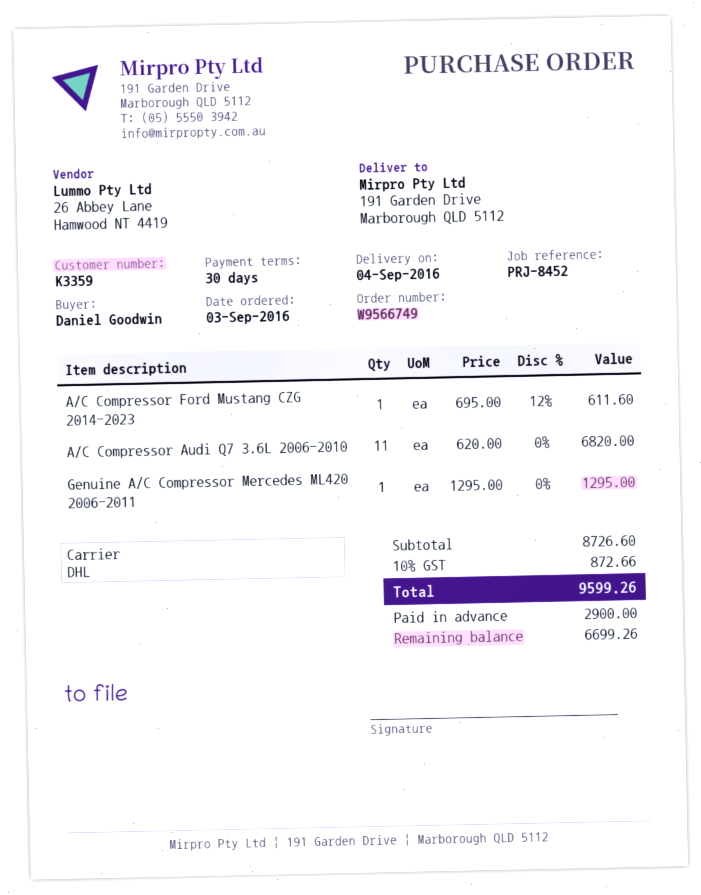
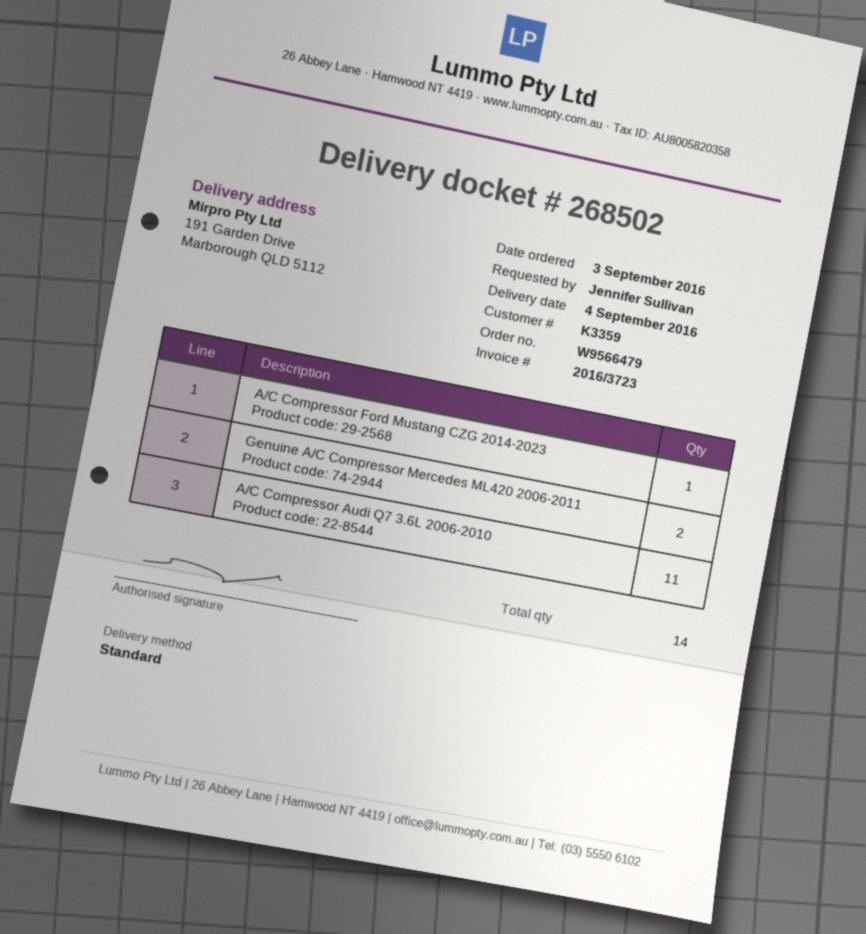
order number: W9566749 -> W9566479
ordered by: Daniel Goodwin -> Jennifer Sullivan
shipping method: DHL -> standard
Genuine A/C Compressor Mercedes ML420 2006-2011: 1 -> 2

